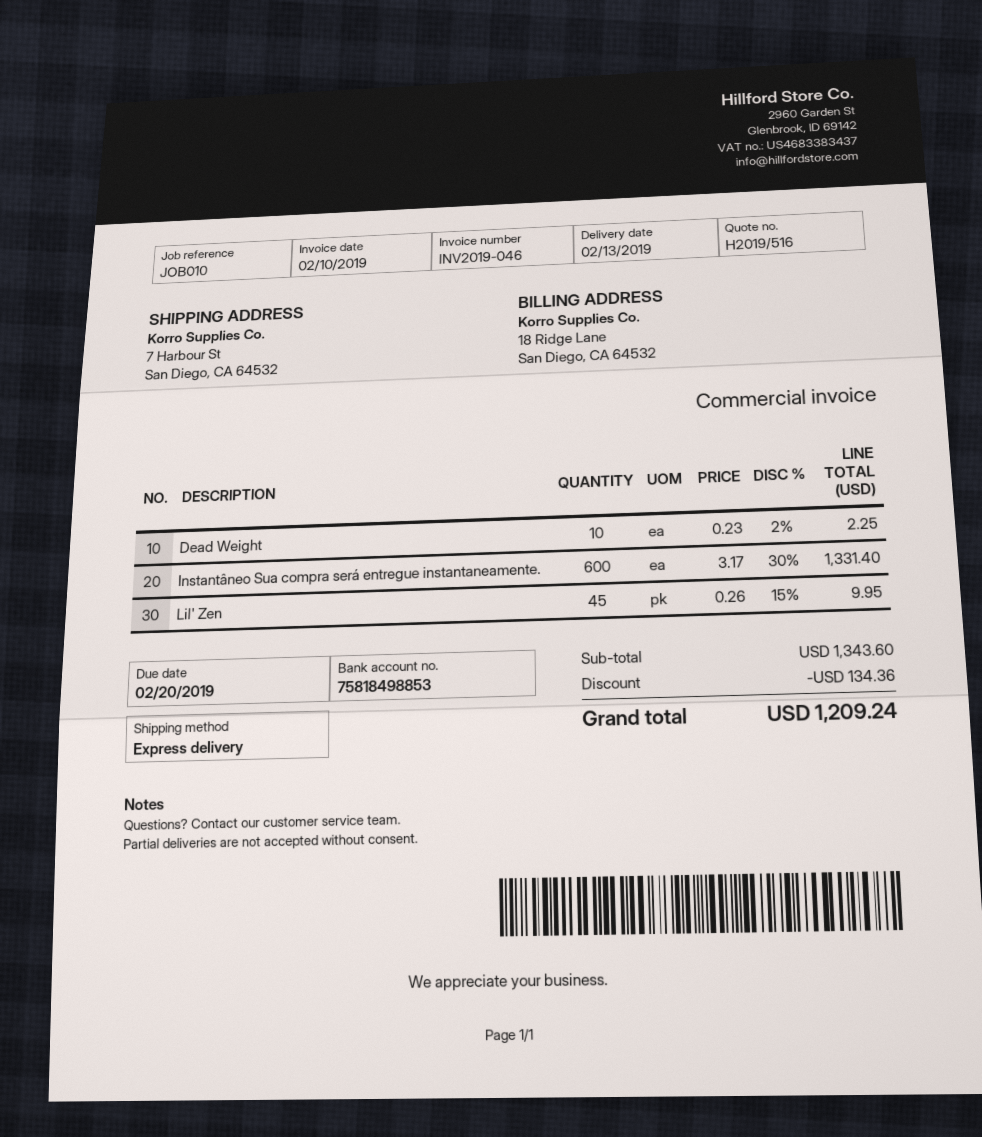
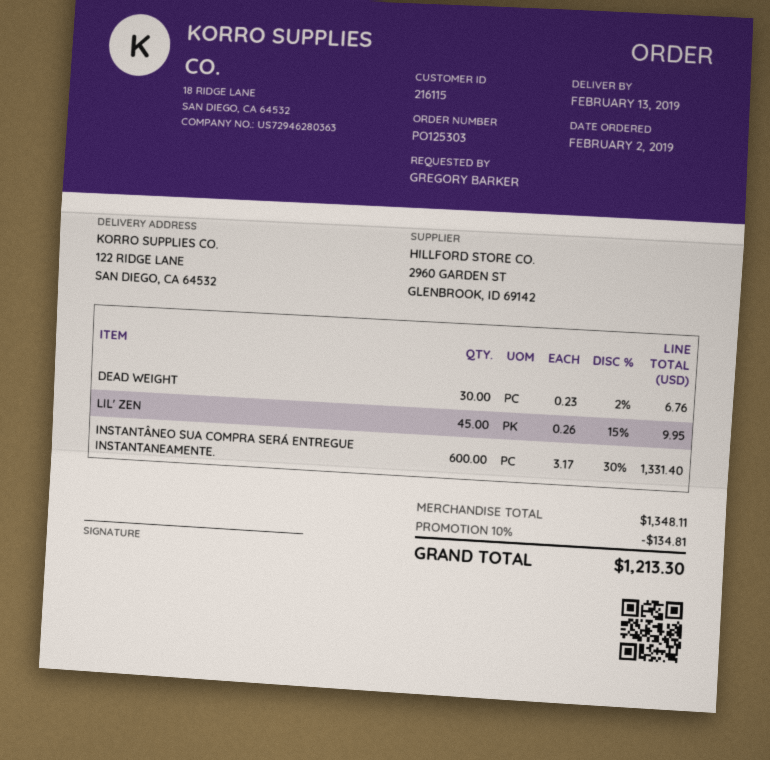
ship to: 7 Harbour St, San Diego, CA 64532 -> 122 RIDGE LANE, SAN DIEGO, CA 64532
Dead Weight: 10 x 0.23 - 2% = 2.25 -> 30 x 0.23 - 2% = 6.76
subtotal: 1343.60 -> 1348.11
discount: 134.36 -> 134.81
total: 1209.24 -> 1213.30

